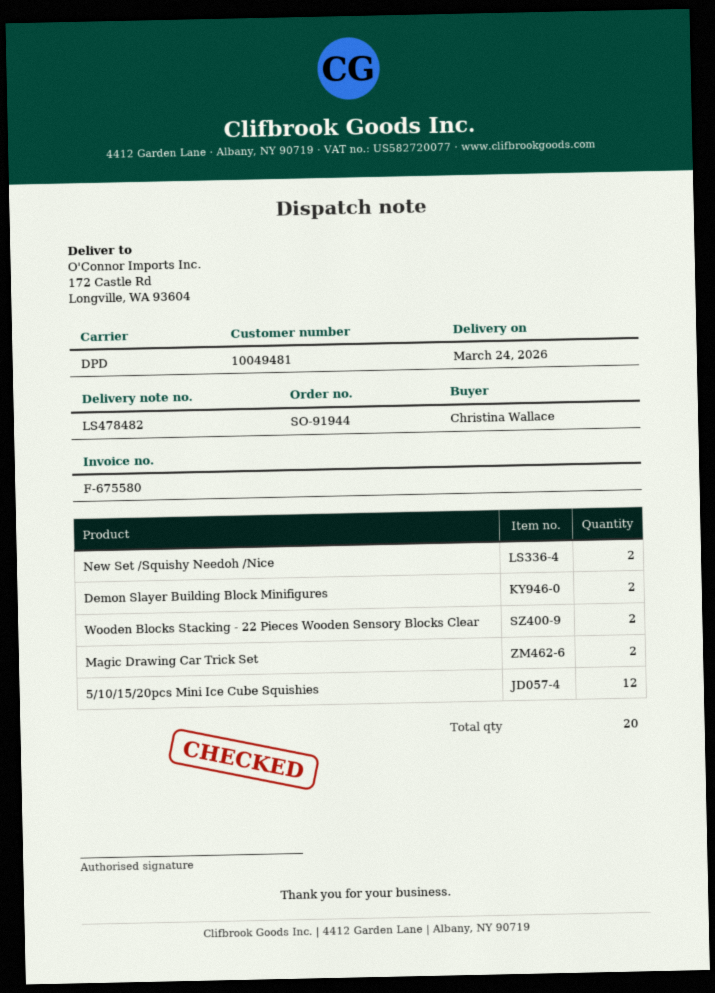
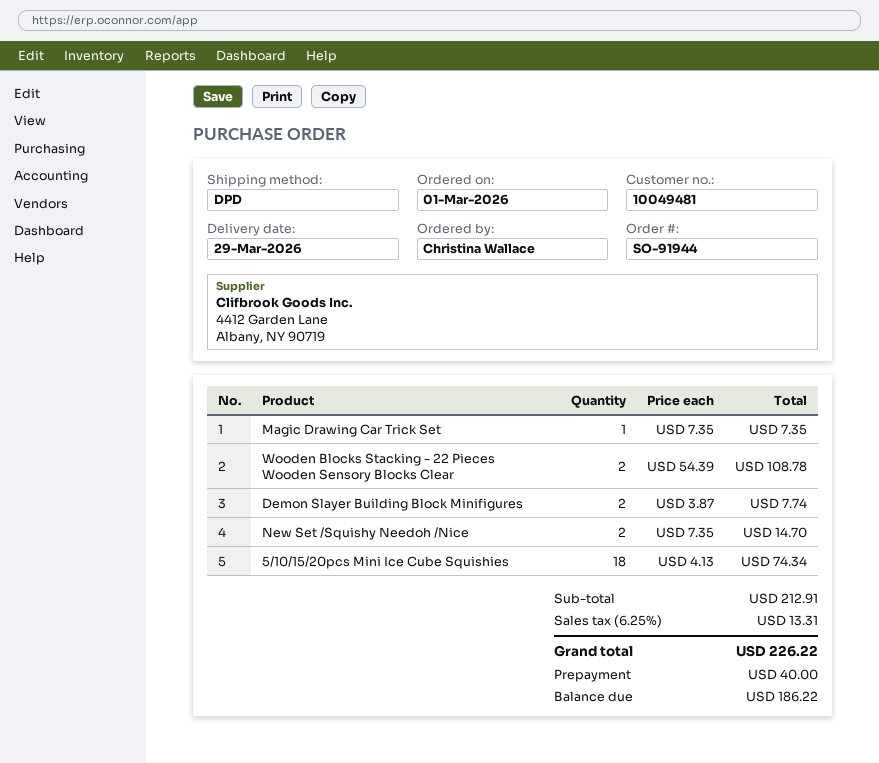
delivery date: 2026-03-24 -> 2026-03-29
Magic Drawing Car Trick Set: 2 -> 1
5/10/15/20pcs Mini Ice Cube Squishies: 12 -> 18

